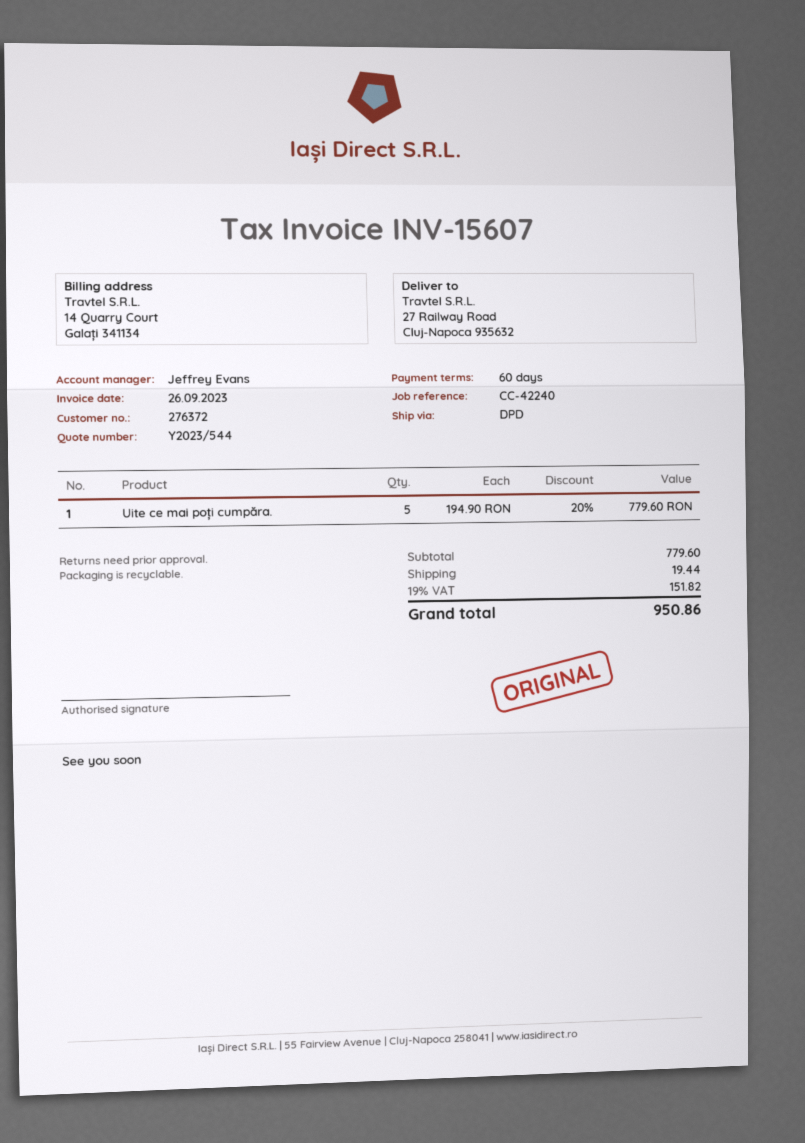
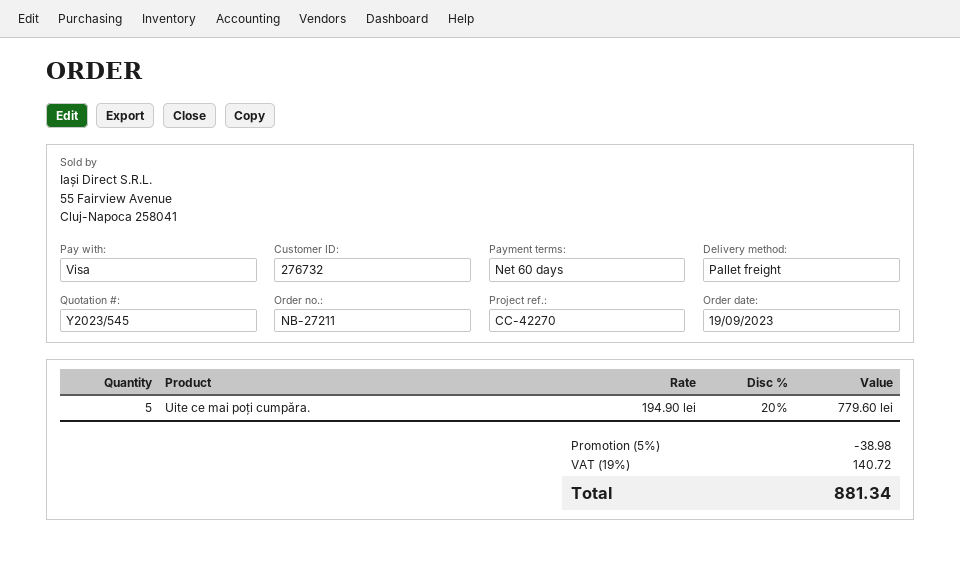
quote number: Y2023/544 -> Y2023/545
customer number: 276372 -> 276732
reference: CC-42240 -> CC-42270
shipping method: DPD -> pallet freight
discount: none -> 5% = 38.98
shipping: 19.44 -> none
tax: 19% = 151.82 -> 19% = 140.72
total: 950.86 -> 881.34

